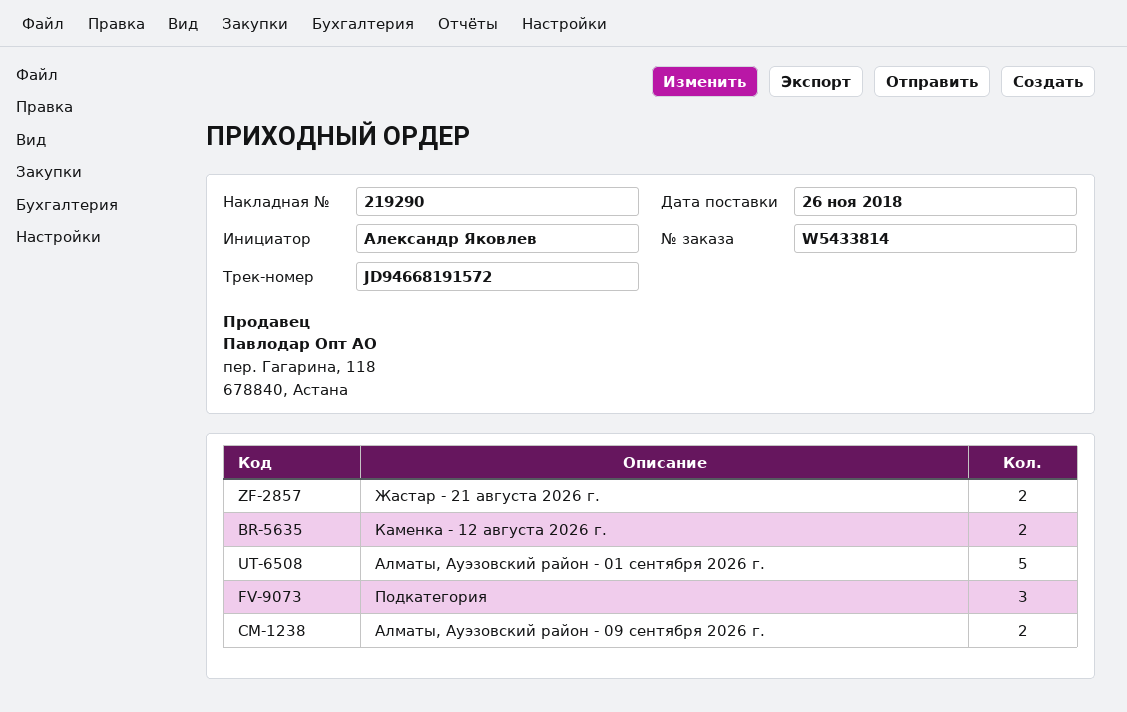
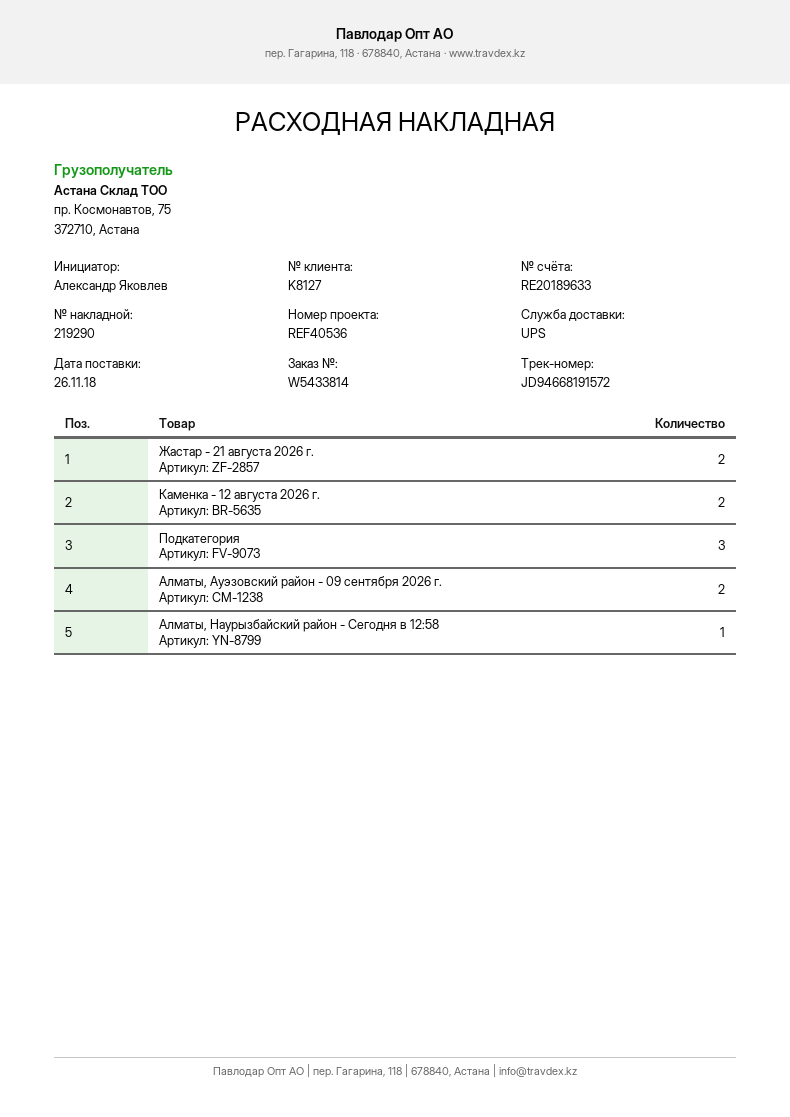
Алматы, Ауэзовский район - 01 сентября 2026 г.: 5 -> none
Алматы, Наурызбайский район - Сегодня в 12:58: none -> 1

